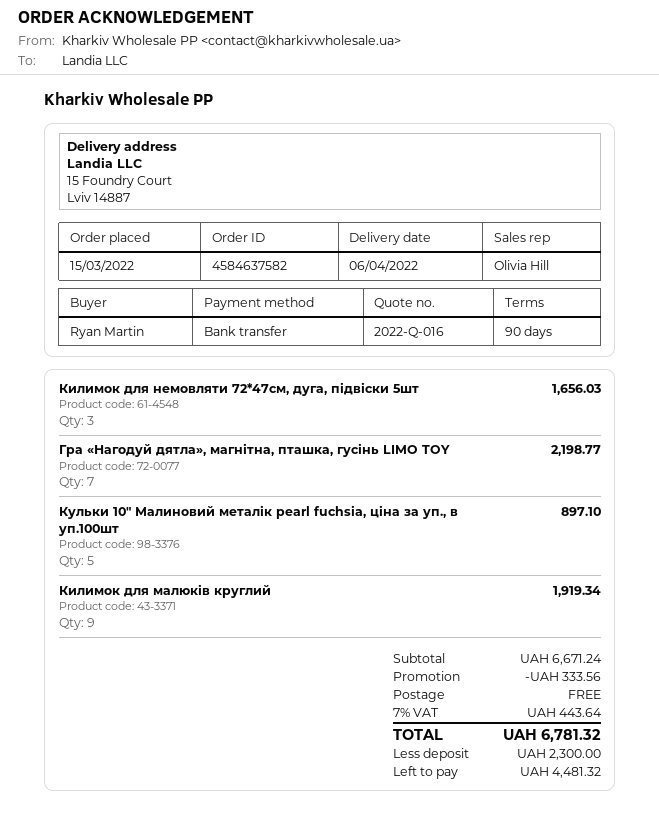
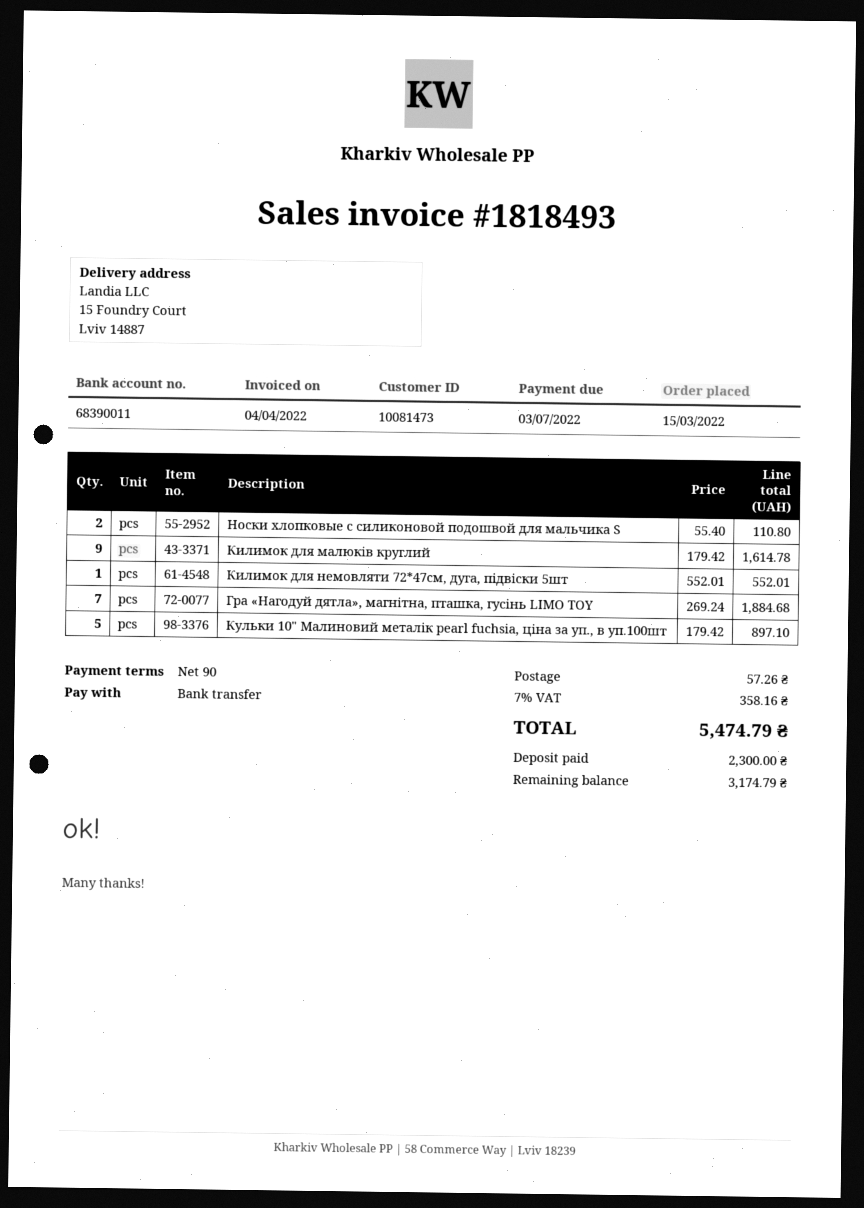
Килимок для немовляти 72*47см, дуга, підвіски 5шт: 3 for 1656.03 -> 1 for 552.01
Гра «Нагодуй дятла», магнітна, пташка, гусінь LIMO TOY: 7 for 2198.77 -> 7 for 1884.68
Килимок для малюків круглий: 9 for 1919.34 -> 9 for 1614.78
Носки хлопковые с силиконовой подошвой для мальчика S: none -> 2 for 110.80
discount: 333.56 -> none
shipping: 0.00 -> 57.26
tax: 7% = 443.64 -> 7% = 358.16
total: 6781.32 -> 5474.79
balance: 4481.32 -> 3174.79

